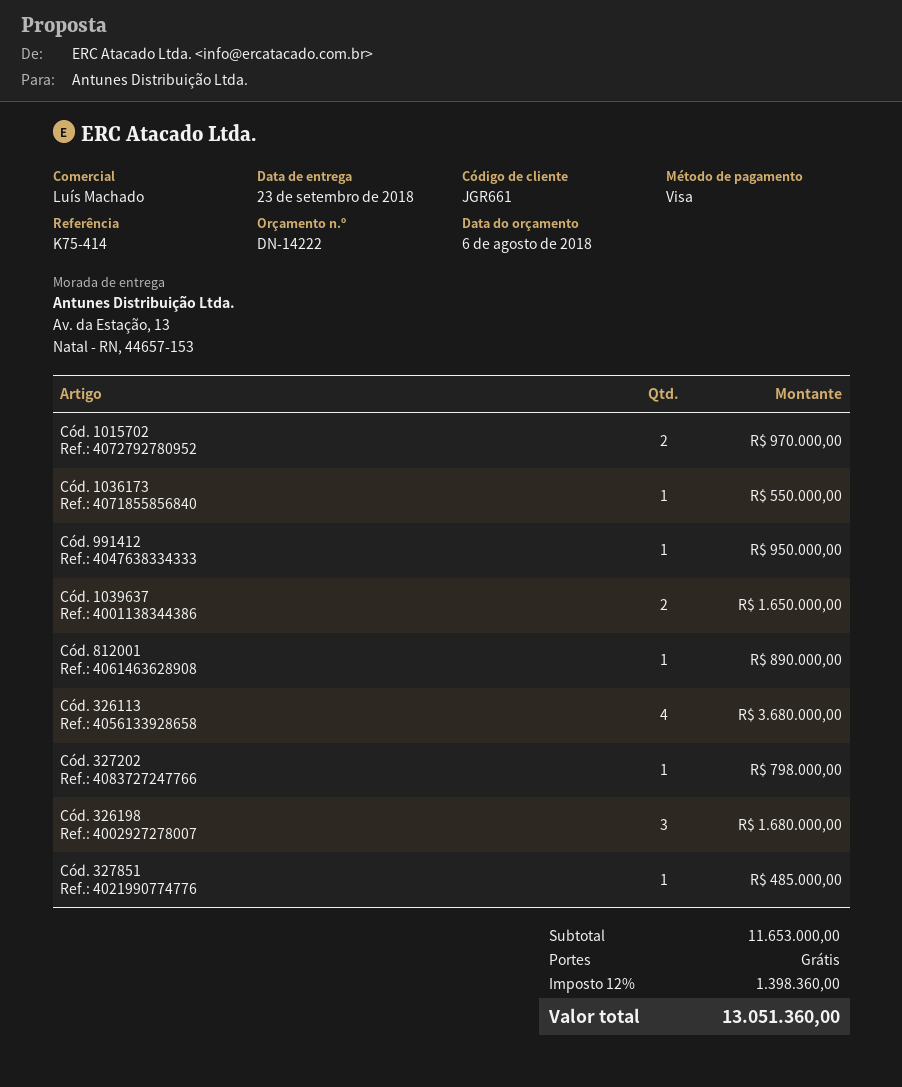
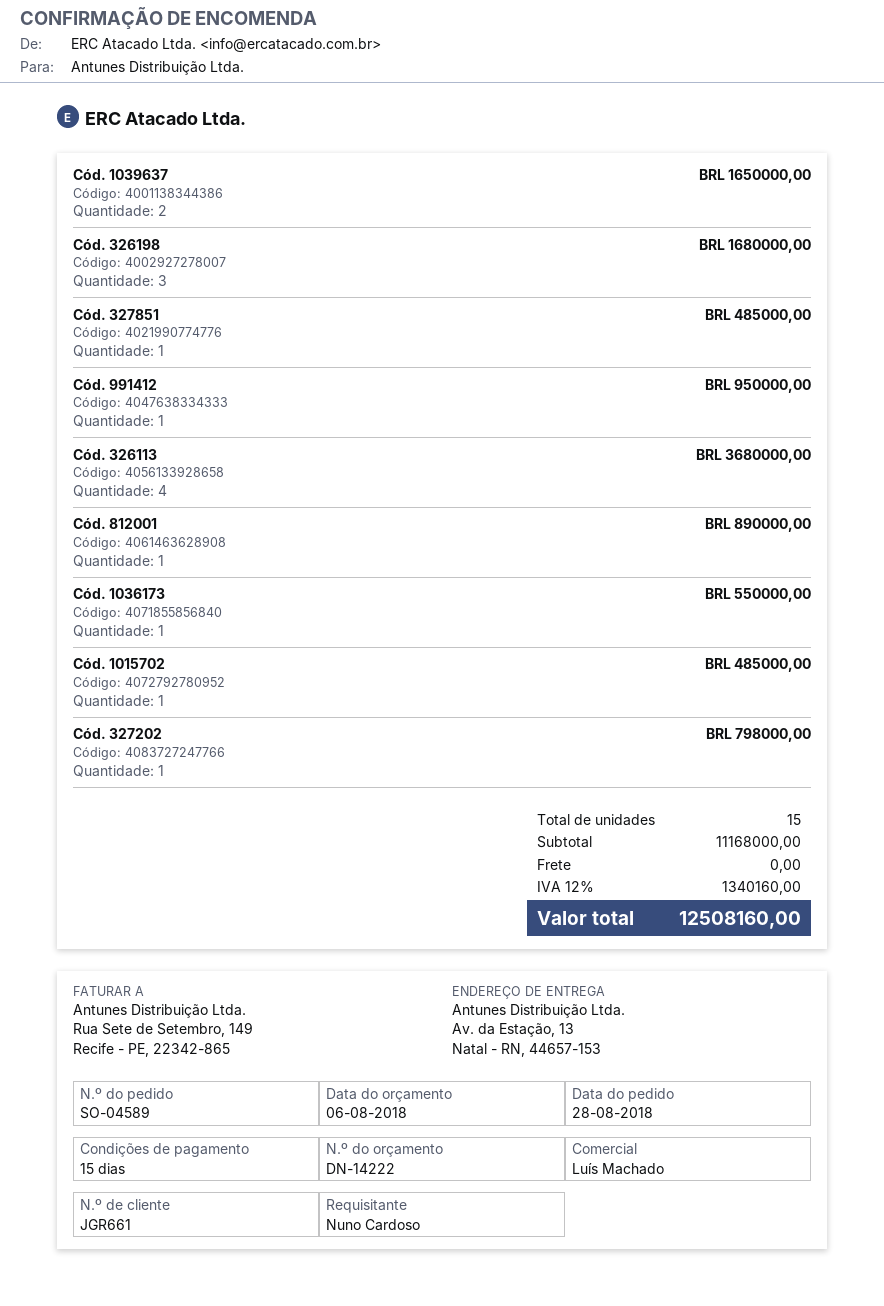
Cód. 1015702: 2 for 970000.00 -> 1 for 485000.00
subtotal: 11653000.00 -> 11168000.00
tax: 12% = 1398360.00 -> 12% = 1340160.00
total: 13051360.00 -> 12508160.00

